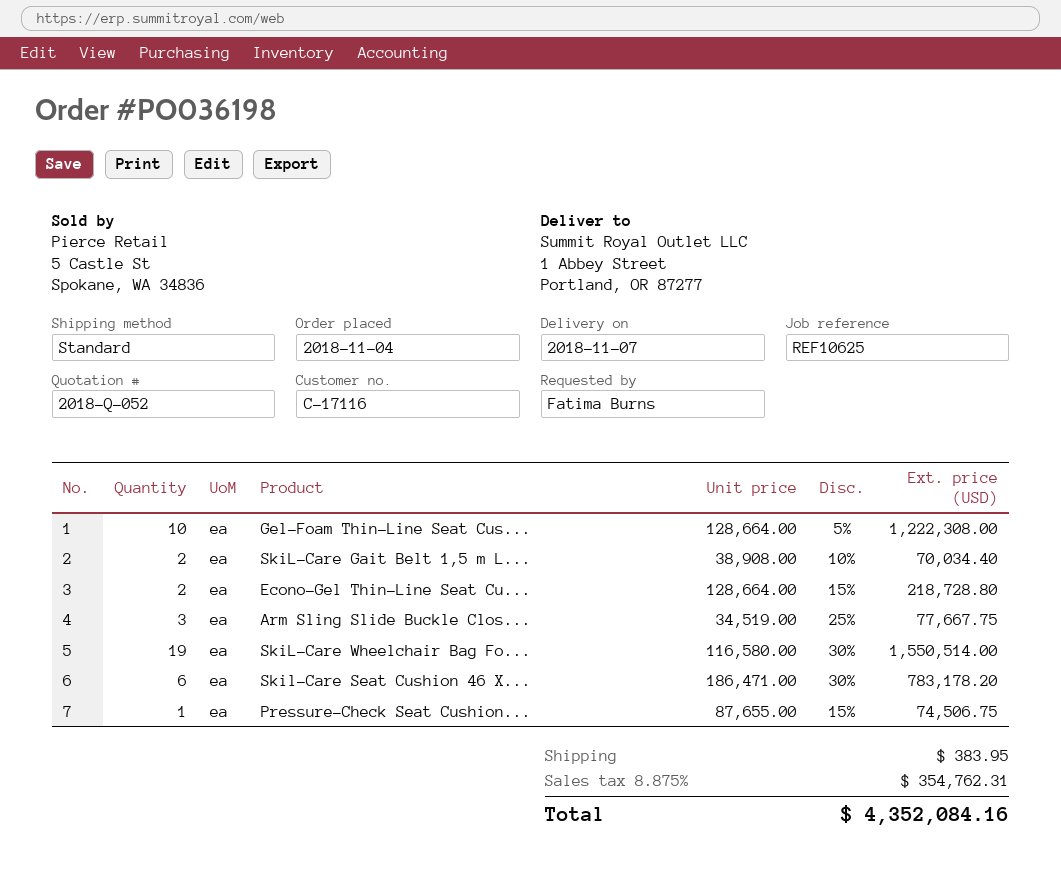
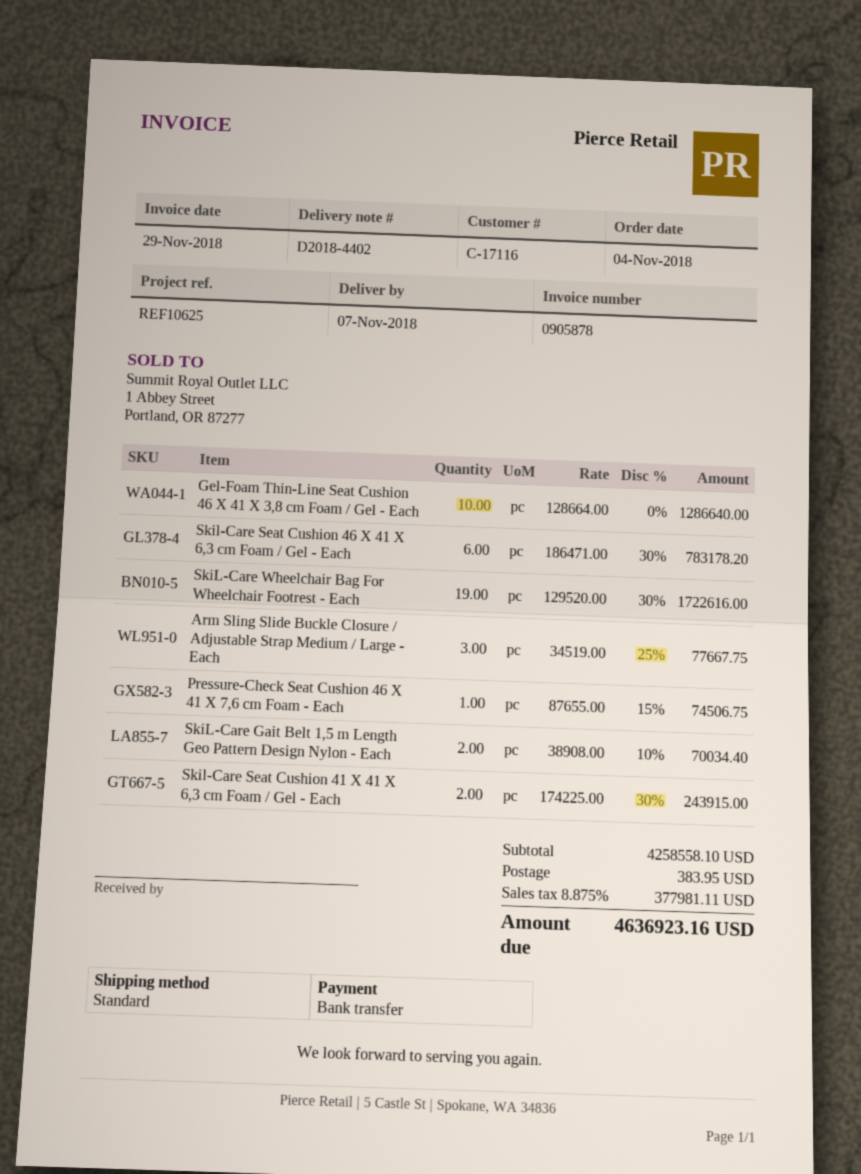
Gel-Foam Thin-Line Seat Cus...: 10 x 128664.00 - 5% = 1222308.00 -> 10 x 128664.00 = 1286640.00
Econo-Gel Thin-Line Seat Cu...: 2 x 128664.00 - 15% = 218728.80 -> none
SkiL-Care Wheelchair Bag Fo...: 19 x 116580.00 - 30% = 1550514.00 -> 19 x 129520.00 - 30% = 1722616.00
Skil-Care Seat Cushion 41 X 41 X 6,3 cm Foam / Gel - Each: none -> 2 x 174225.00 - 30% = 243915.00
tax: 8.875% = 354762.31 -> 8.875% = 377981.11
total: 4352084.16 -> 4636923.16

